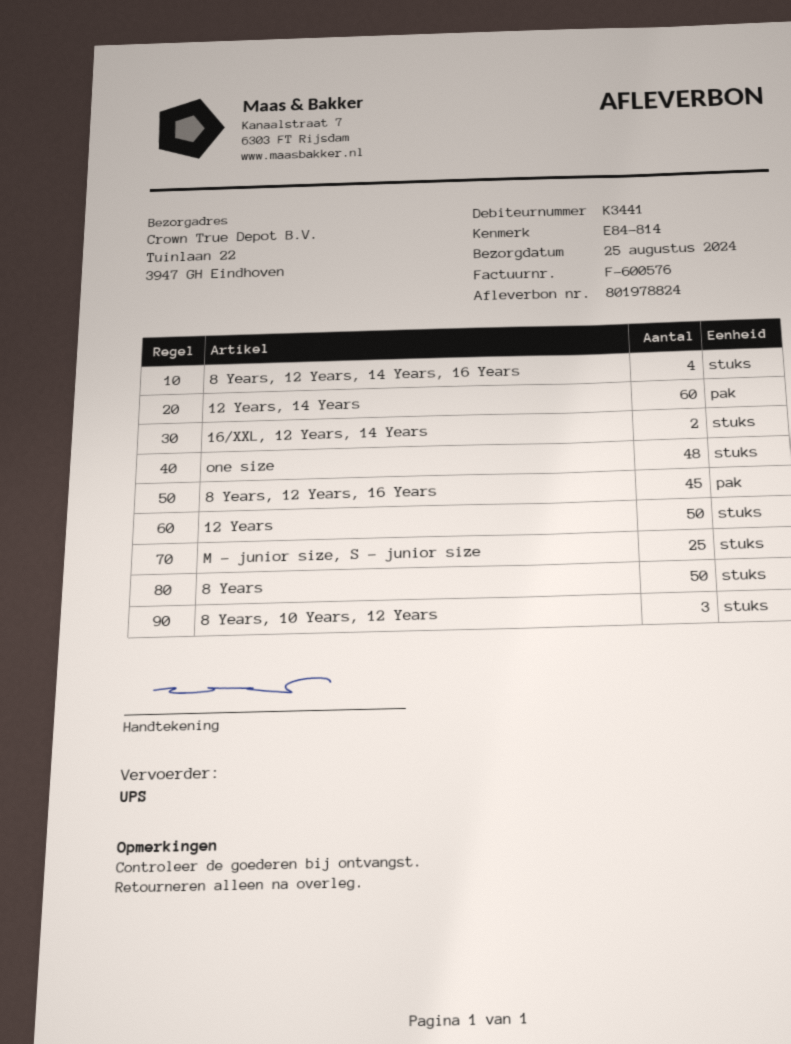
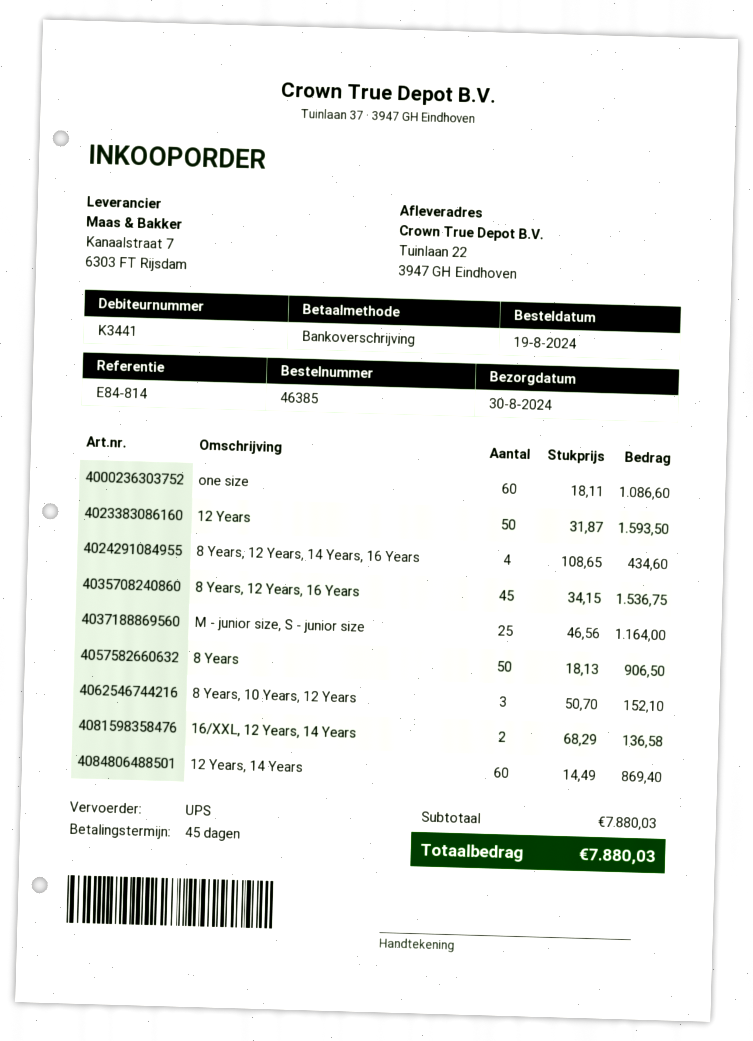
delivery date: 2024-08-25 -> 2024-08-30
one size: 48 -> 60

